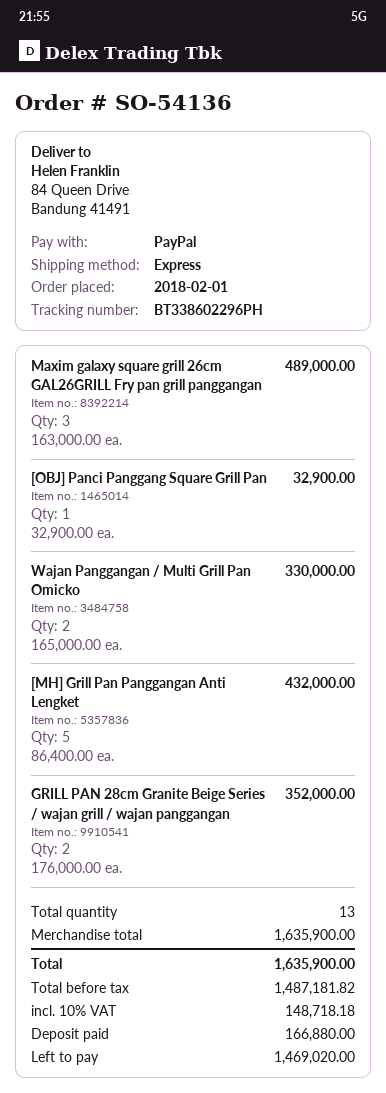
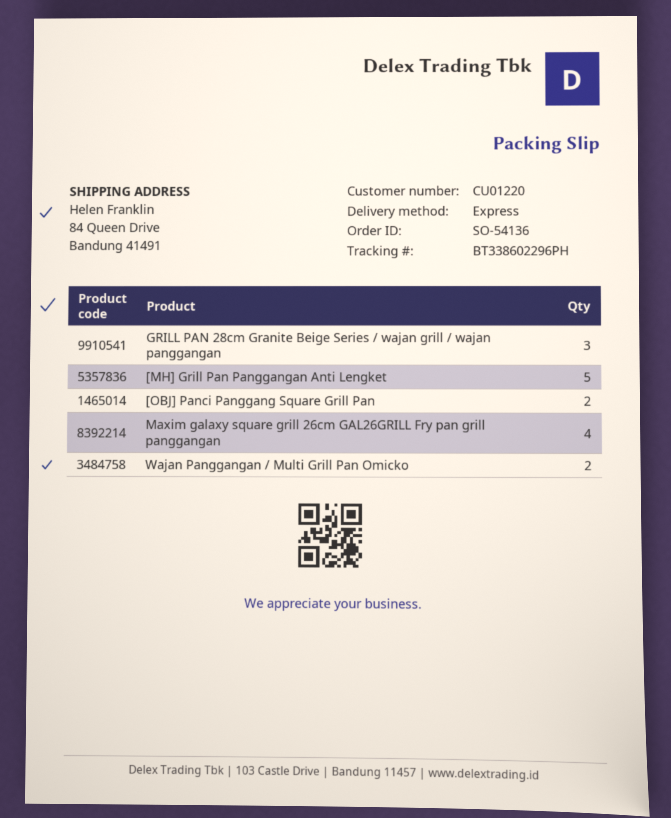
Maxim galaxy square grill 26cm GAL26GRILL Fry pan grill panggangan: 3 -> 4
[OBJ] Panci Panggang Square Grill Pan: 1 -> 2
GRILL PAN 28cm Granite Beige Series / wajan grill / wajan panggangan: 2 -> 3

